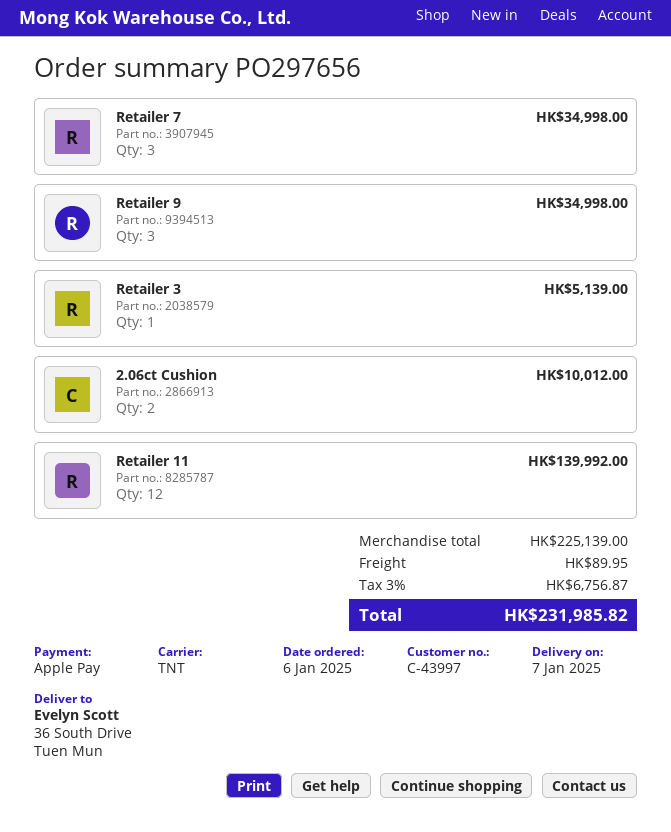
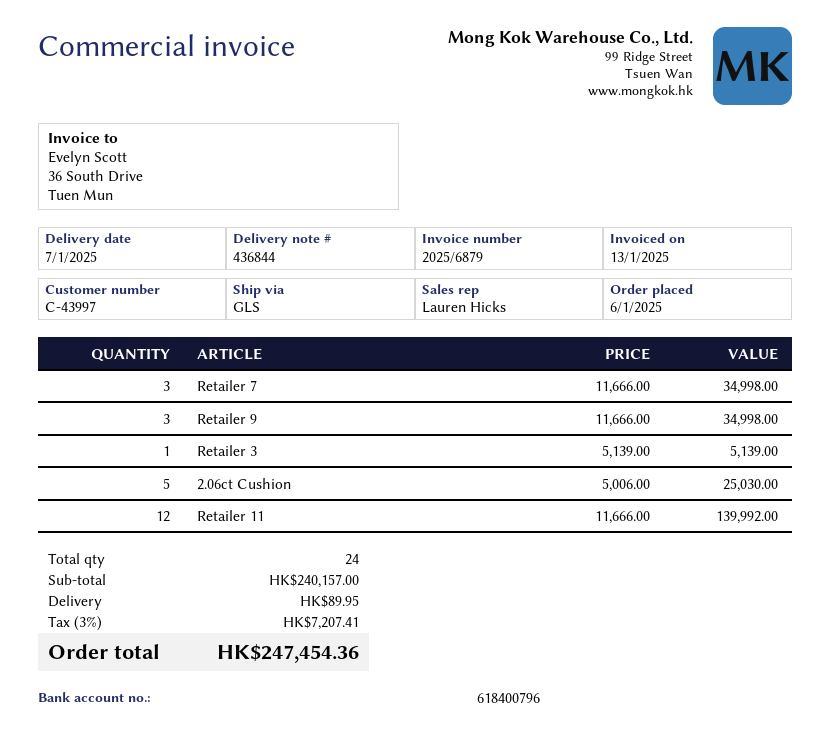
shipping method: TNT -> GLS
2.06ct Cushion: 2 for 10012.00 -> 5 for 25030.00
subtotal: 225139.00 -> 240157.00
tax: 3% = 6756.87 -> 3% = 7207.41
total: 231985.82 -> 247454.36

